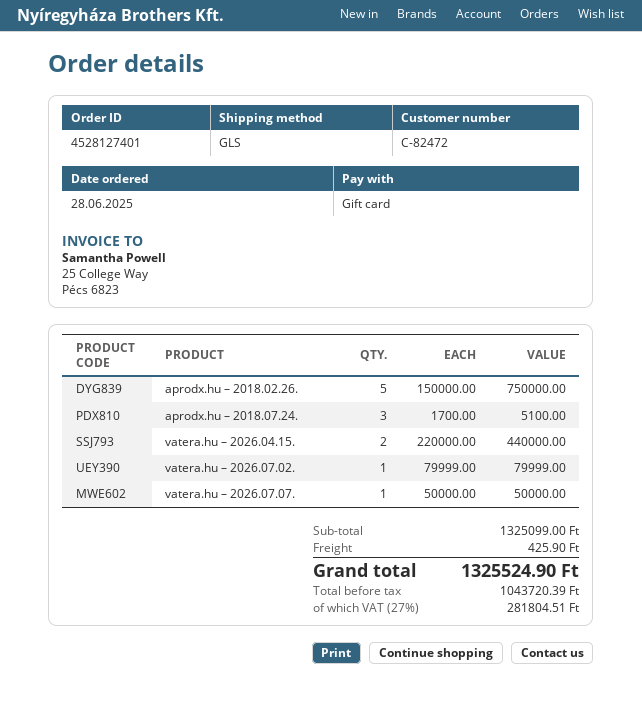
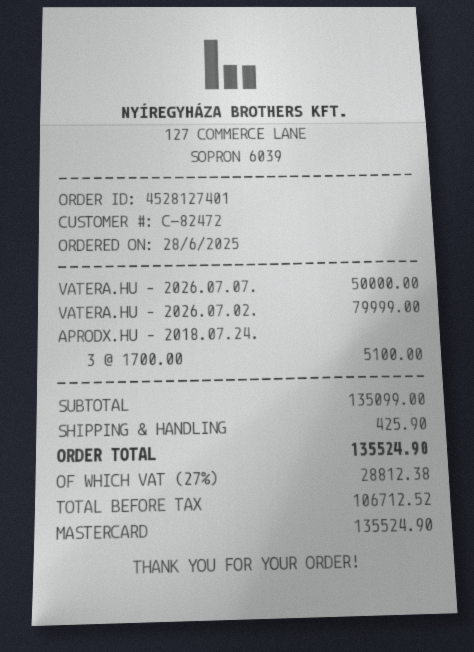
payment method: gift card -> Mastercard
aprodx.hu – 2018.02.26.: 5 x 150000.00 = 750000.00 -> none
vatera.hu – 2026.04.15.: 2 x 220000.00 = 440000.00 -> none
subtotal: 1325099.00 -> 135099.00
net: 1043720.39 -> 106712.52
tax: 27% = 281804.51 -> 27% = 28812.38
total: 1325524.90 -> 135524.90

